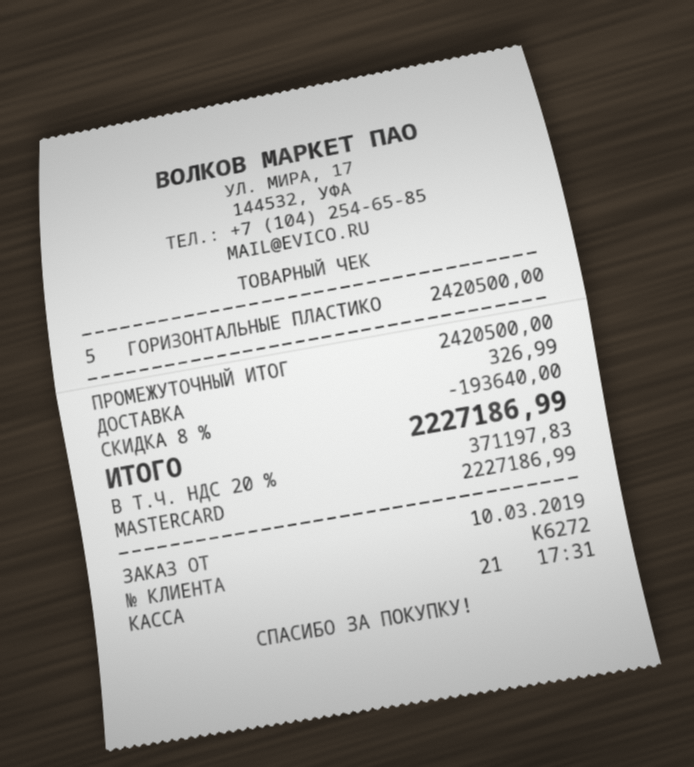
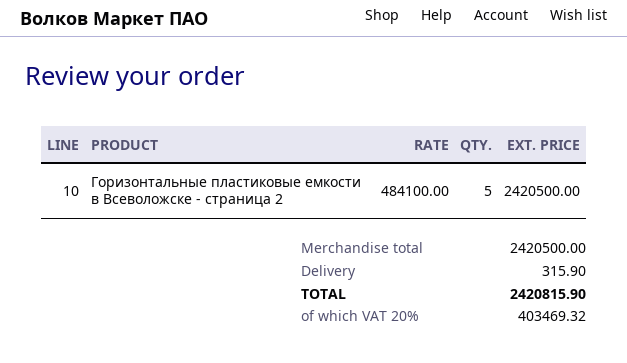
discount: 8% = 193640.00 -> none
shipping: 326.99 -> 315.90
tax: 20% = 371197.83 -> 20% = 403469.32
total: 2227186.99 -> 2420815.90

